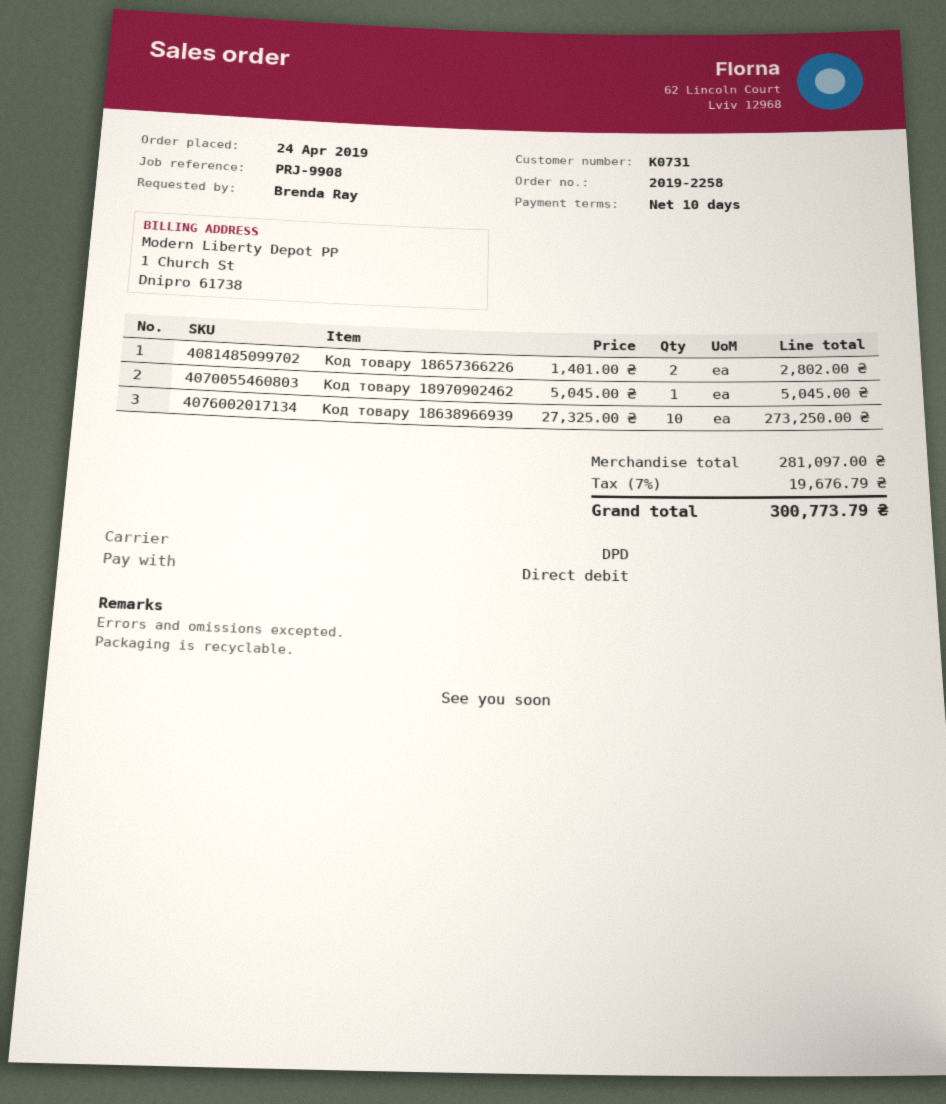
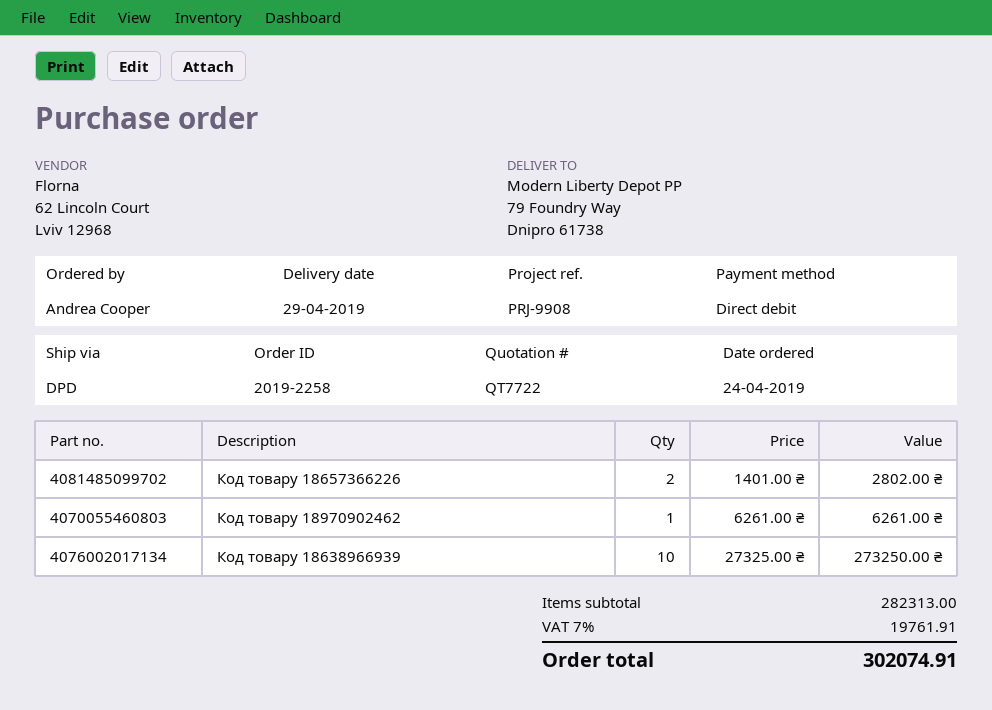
ordered by: Brenda Ray -> Andrea Cooper
Код товару 18970902462: 1 x 5045.00 = 5045.00 -> 1 x 6261.00 = 6261.00
subtotal: 281097.00 -> 282313.00
tax: 7% = 19676.79 -> 7% = 19761.91
total: 300773.79 -> 302074.91

